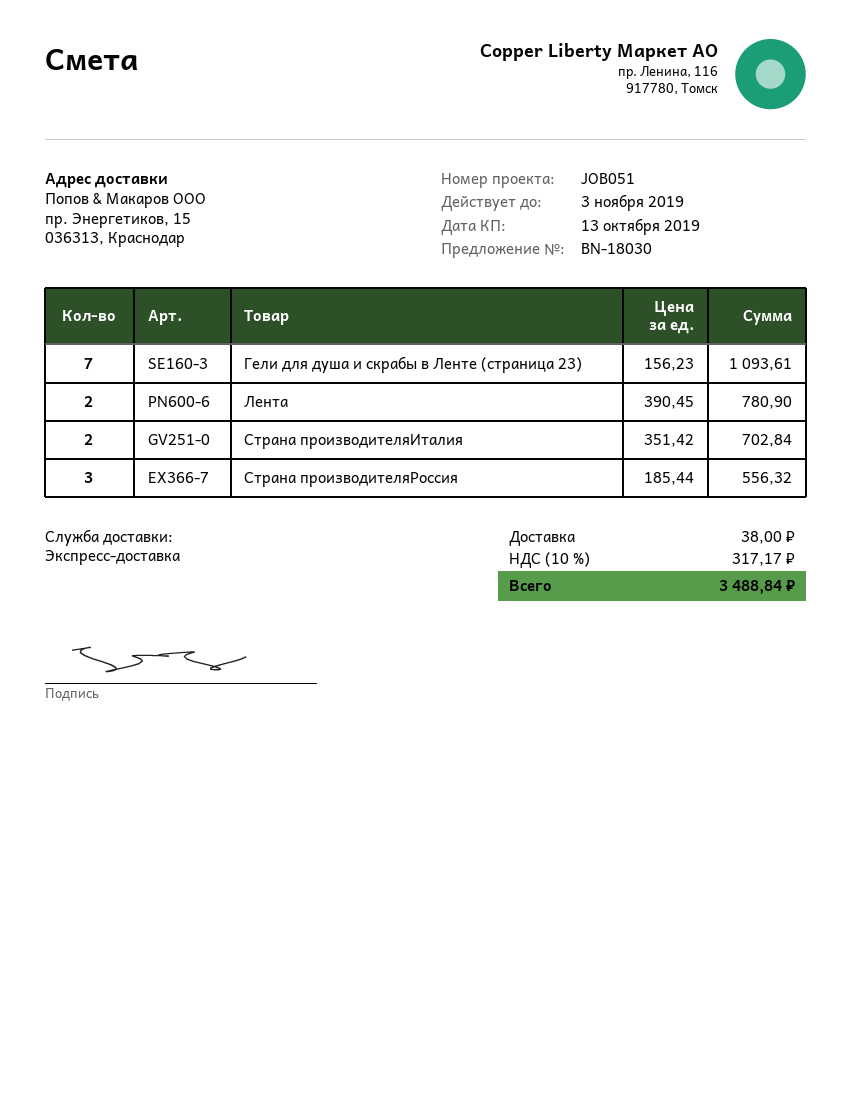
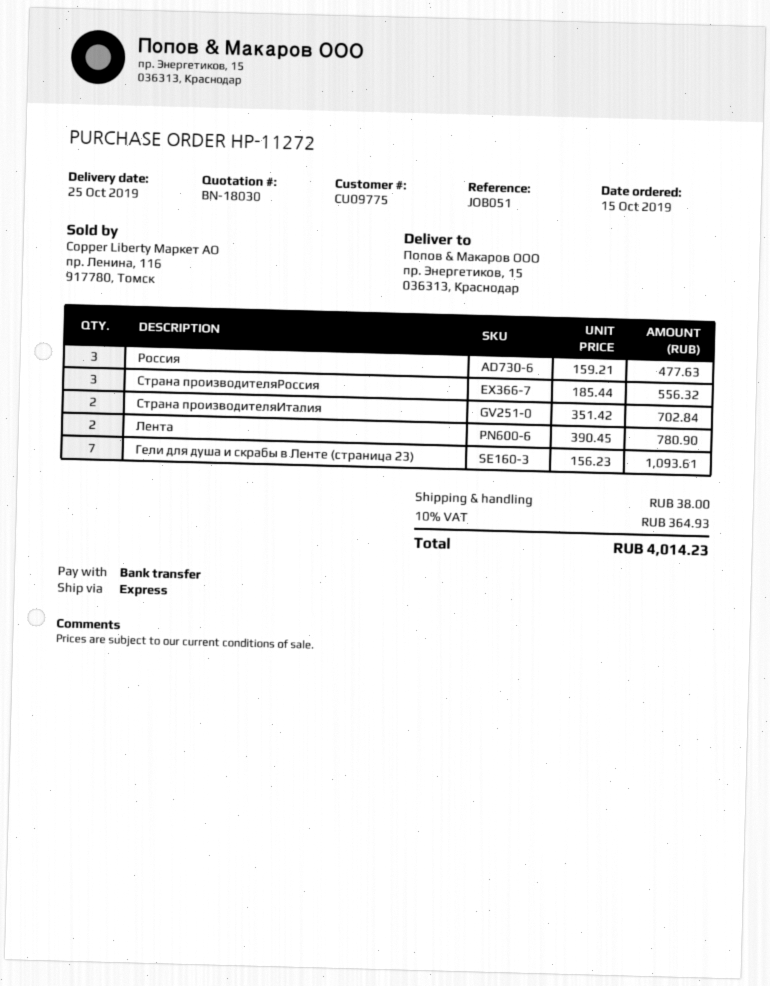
Россия: none -> 3 x 159.21 = 477.63
tax: 10% = 317.17 -> 10% = 364.93
total: 3488.84 -> 4014.23

